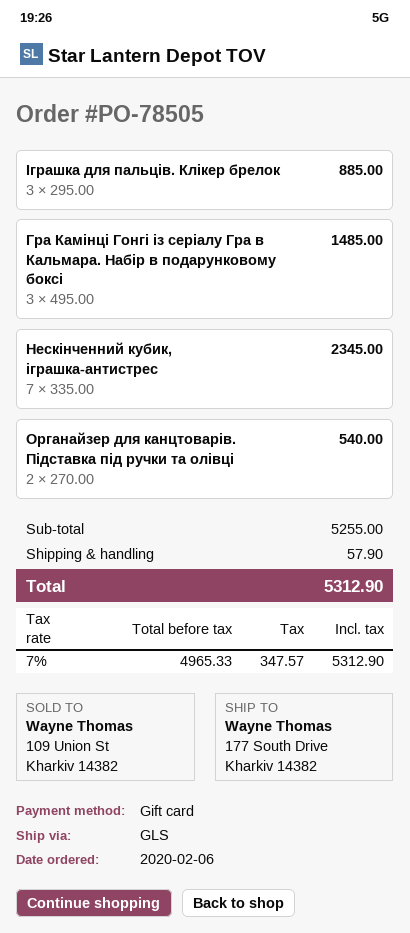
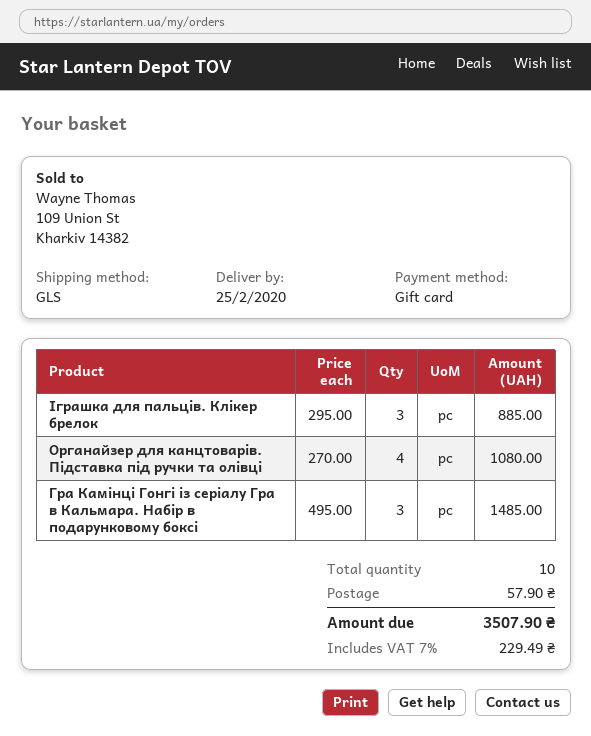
Нескінченний кубик, іграшка-антистрес: 7 x 335.00 = 2345.00 -> none
Органайзер для канцтоварів. Підставка під ручки та олівці: 2 x 270.00 = 540.00 -> 4 x 270.00 = 1080.00
tax: 7% = 347.57 -> 7% = 229.49
total: 5312.90 -> 3507.90

